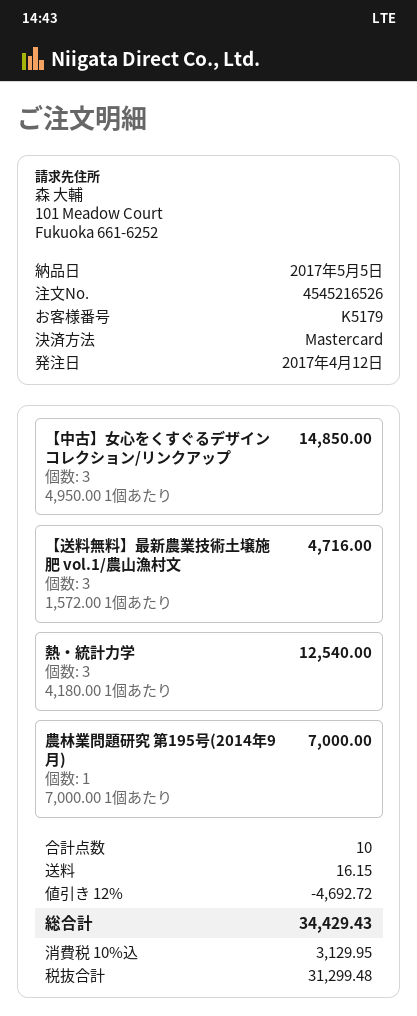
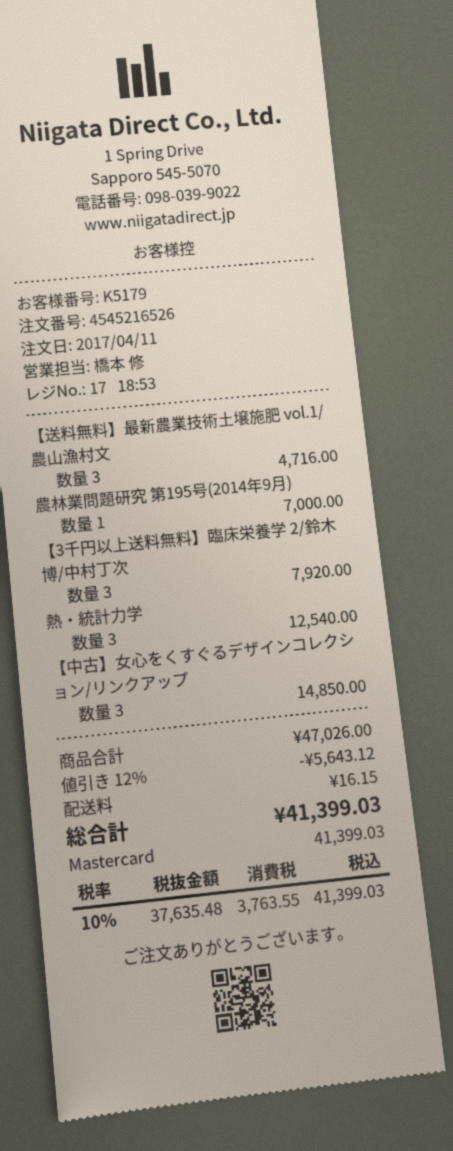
order date: 2017-04-12 -> 2017-04-11
【3千円以上送料無料】臨床栄養学 2/鈴木博/中村丁次: none -> 3 for 7920.00
discount: 12% = 4692.72 -> 12% = 5643.12
net: 31299.48 -> 37635.48
tax: 10% = 3129.95 -> 10% = 3763.55
total: 34429.43 -> 41399.03

